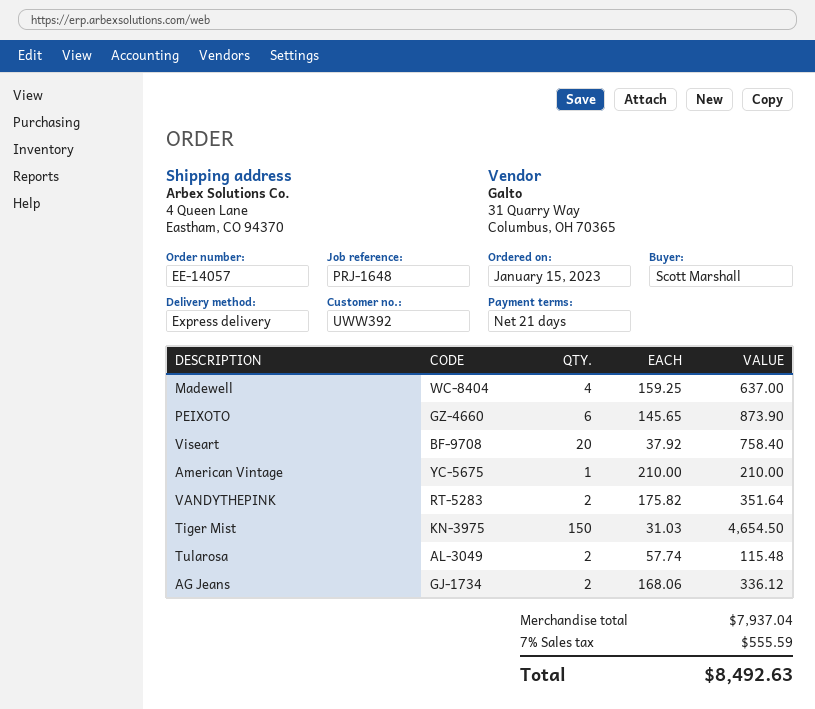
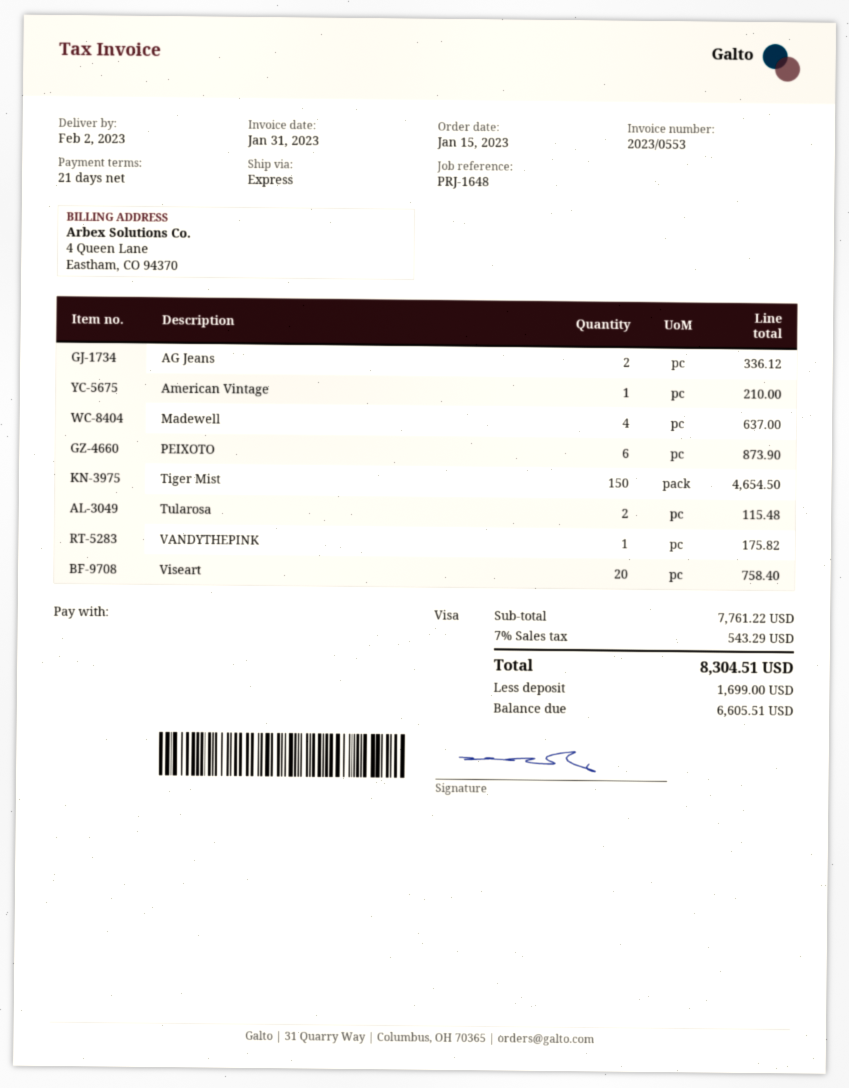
VANDYTHEPINK: 2 for 351.64 -> 1 for 175.82
subtotal: 7937.04 -> 7761.22
tax: 7% = 555.59 -> 7% = 543.29
total: 8492.63 -> 8304.51

